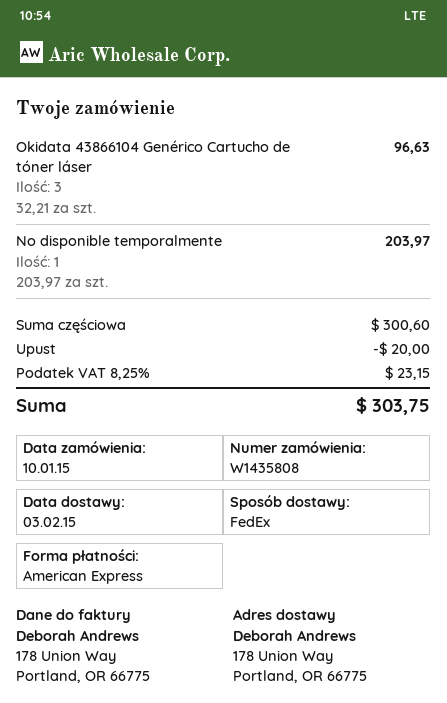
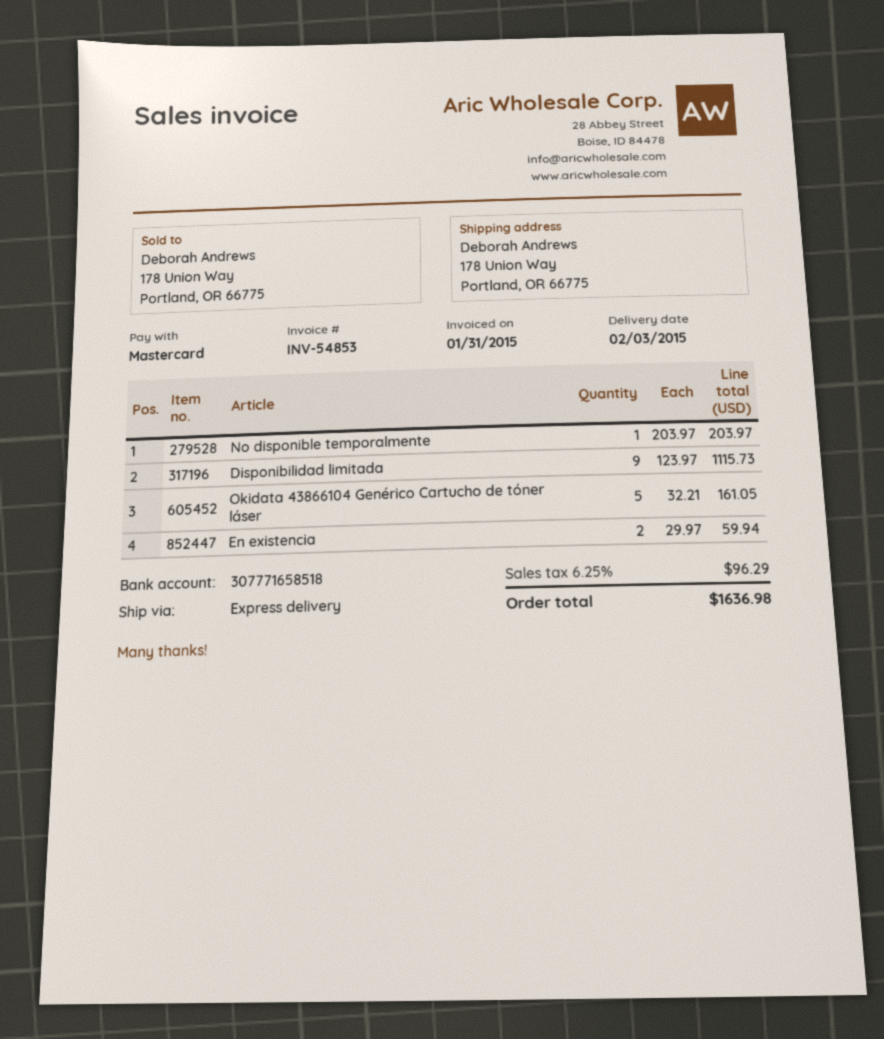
payment method: American Express -> Mastercard
shipping method: FedEx -> express
Okidata 43866104 Genérico Cartucho de tóner láser: 3 x 32.21 = 96.63 -> 5 x 32.21 = 161.05
Disponibilidad limitada: none -> 9 x 123.97 = 1115.73
En existencia: none -> 2 x 29.97 = 59.94
discount: 20.00 -> none
tax: 8.25% = 23.15 -> 6.25% = 96.29
total: 303.75 -> 1636.98

